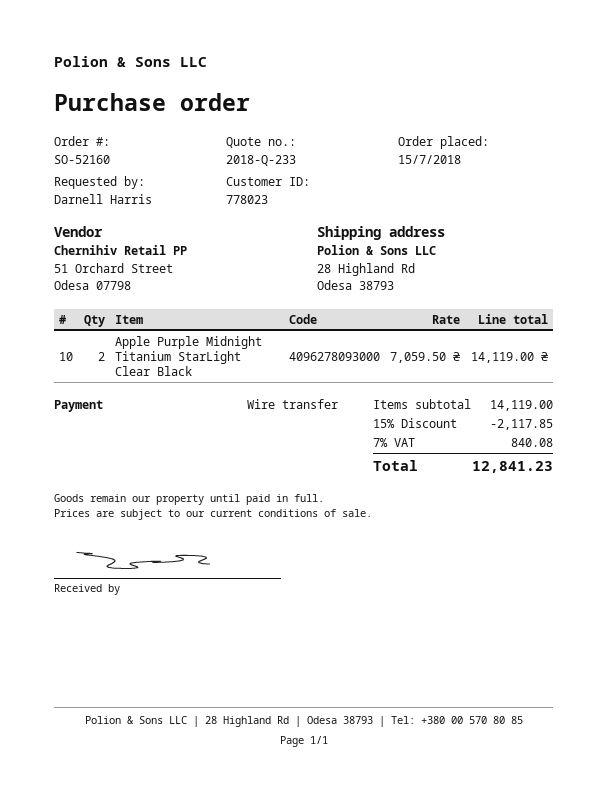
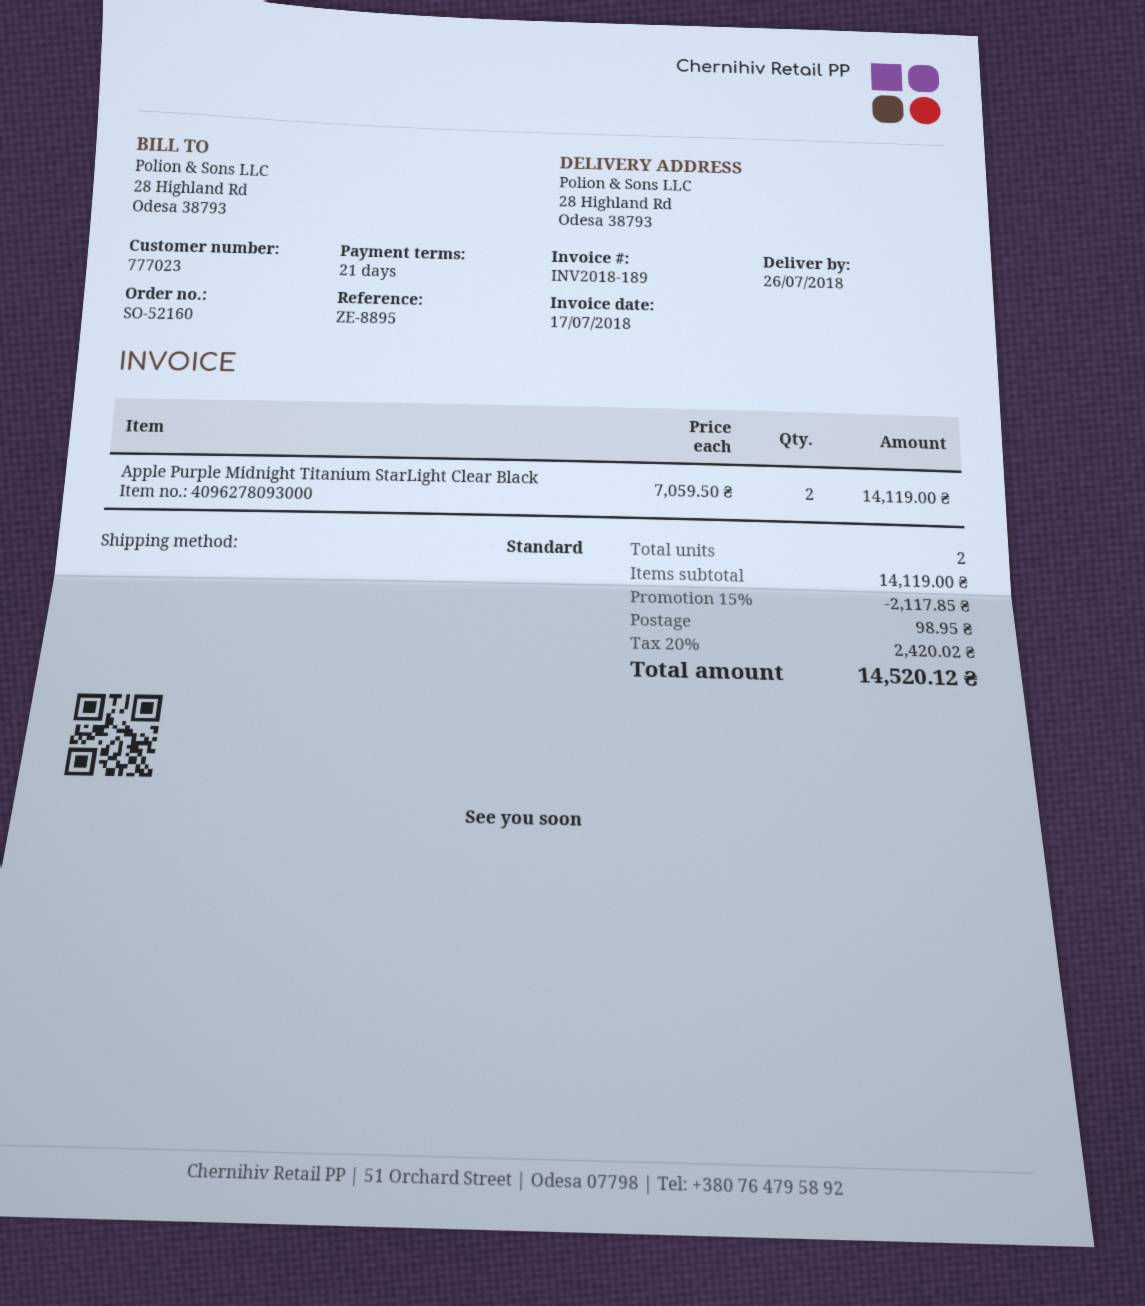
customer number: 778023 -> 777023
shipping: none -> 98.95
tax: 7% = 840.08 -> 20% = 2420.02
total: 12841.23 -> 14520.12

